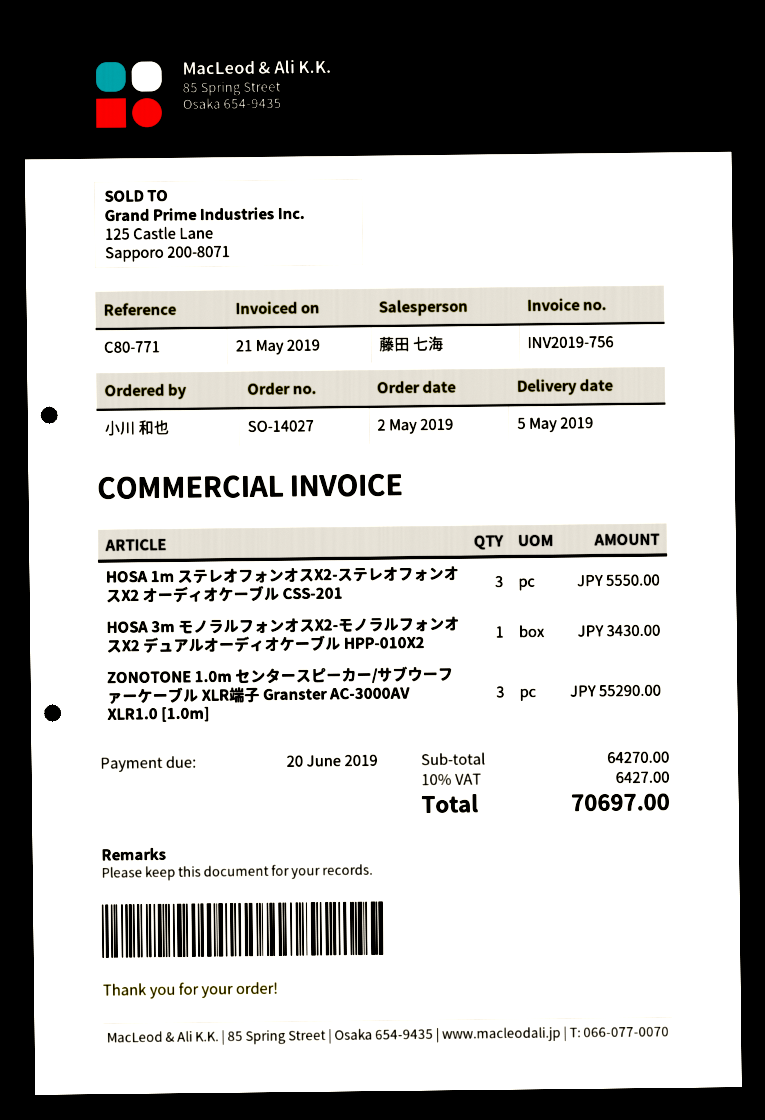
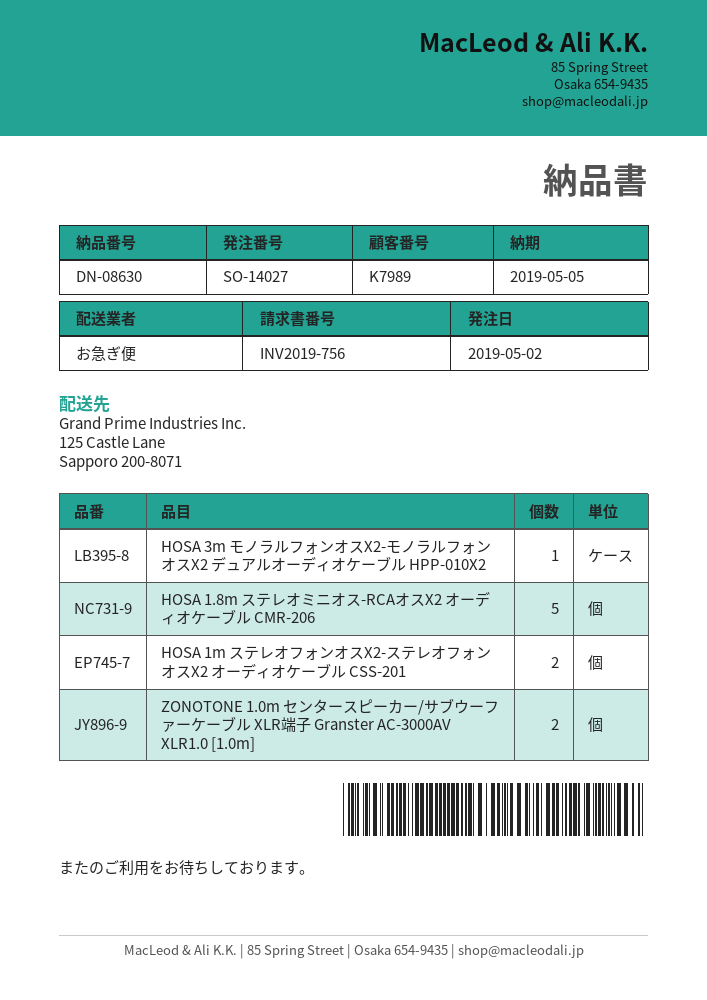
HOSA 1m ステレオフォンオスX2-ステレオフォンオスX2 オーディオケーブル CSS-201: 3 -> 2
ZONOTONE 1.0m センタースピーカー/サブウーファーケーブル XLR端子 Granster AC-3000AV XLR1.0 [1.0m]: 3 -> 2
HOSA 1.8m ステレオミニオス-RCAオスX2 オーディオケーブル CMR-206: none -> 5

